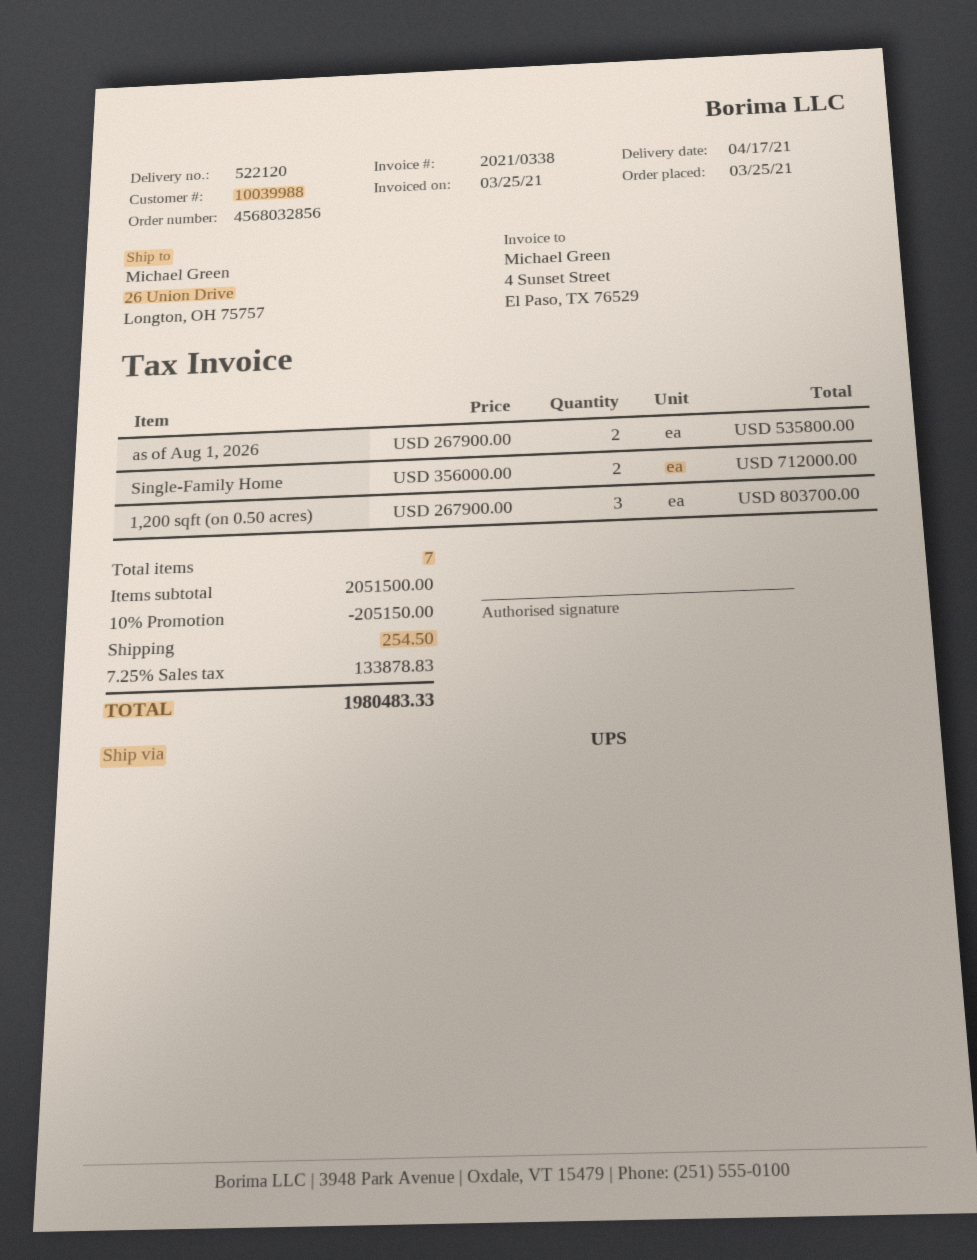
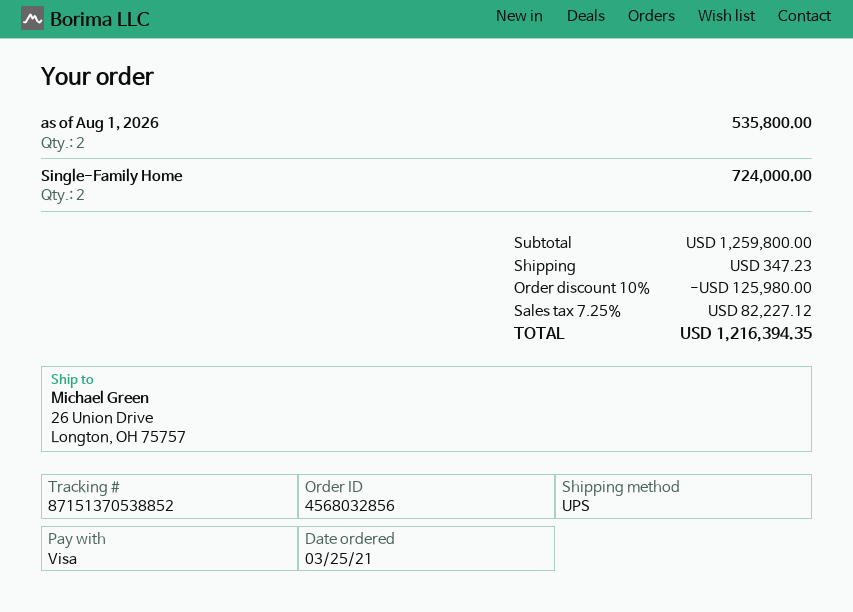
Single-Family Home: 2 for 712000.00 -> 2 for 724000.00
1,200 sqft (on 0.50 acres): 3 for 803700.00 -> none
subtotal: 2051500.00 -> 1259800.00
discount: 10% = 205150.00 -> 10% = 125980.00
shipping: 254.50 -> 347.23
tax: 7.25% = 133878.83 -> 7.25% = 82227.12
total: 1980483.33 -> 1216394.35

